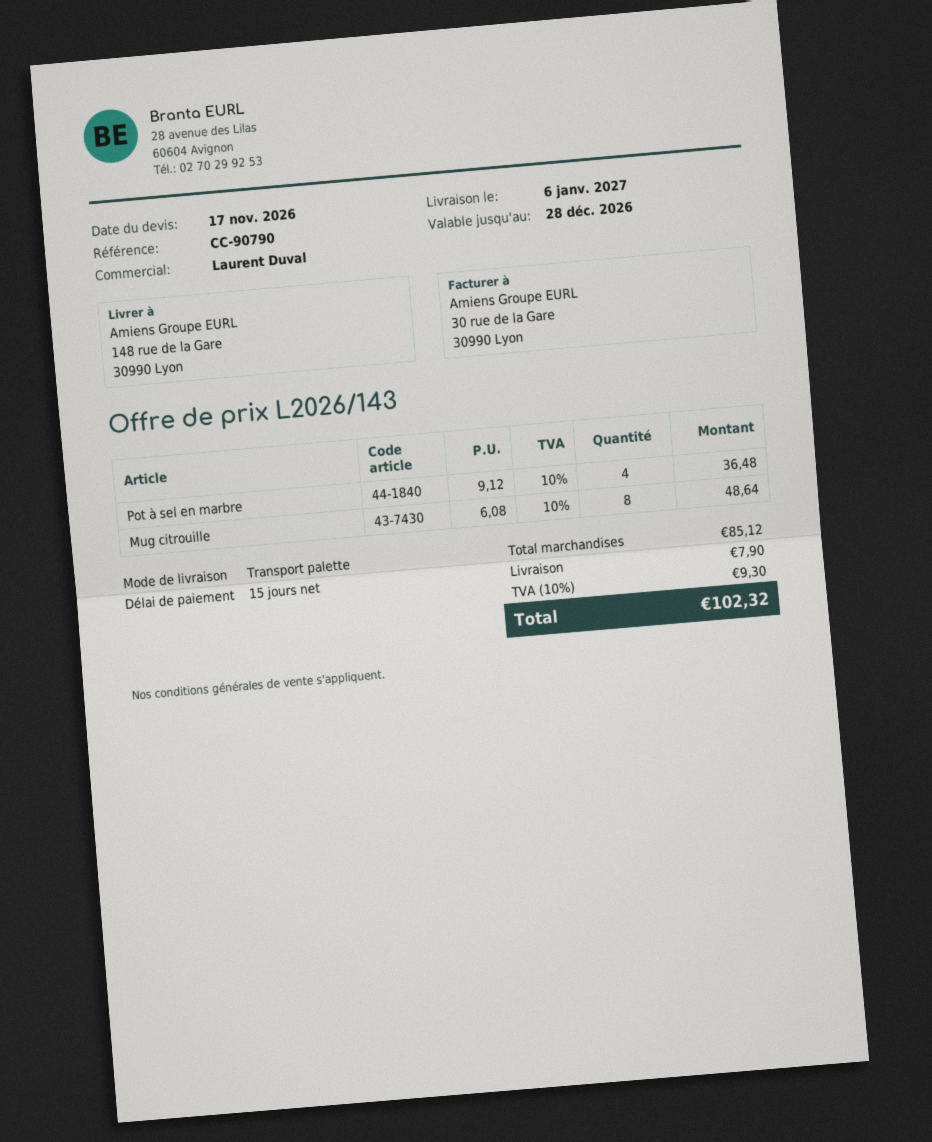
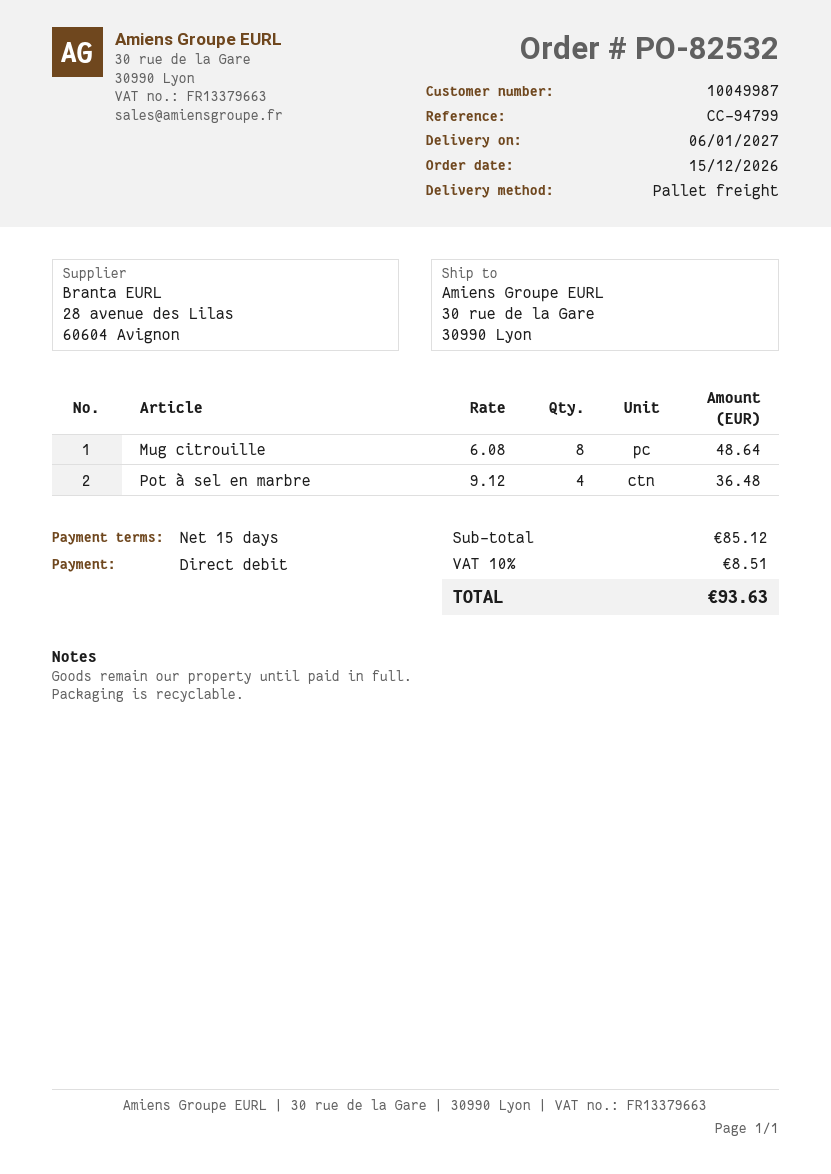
reference: CC-90790 -> CC-94799
ship to: 148 rue de la Gare, 30990 Lyon -> 30 rue de la Gare, 30990 Lyon
shipping: 7.90 -> none
tax: 10% = 9.30 -> 10% = 8.51
total: 102.32 -> 93.63

